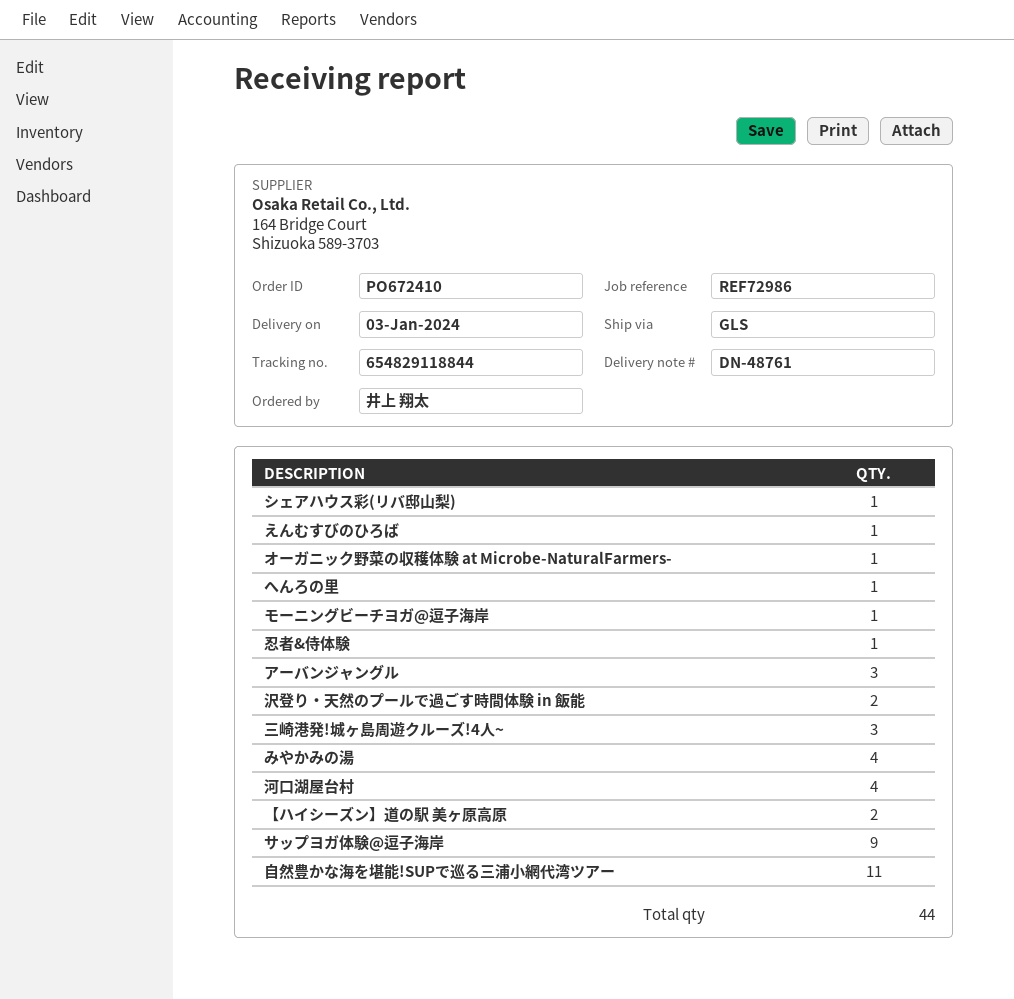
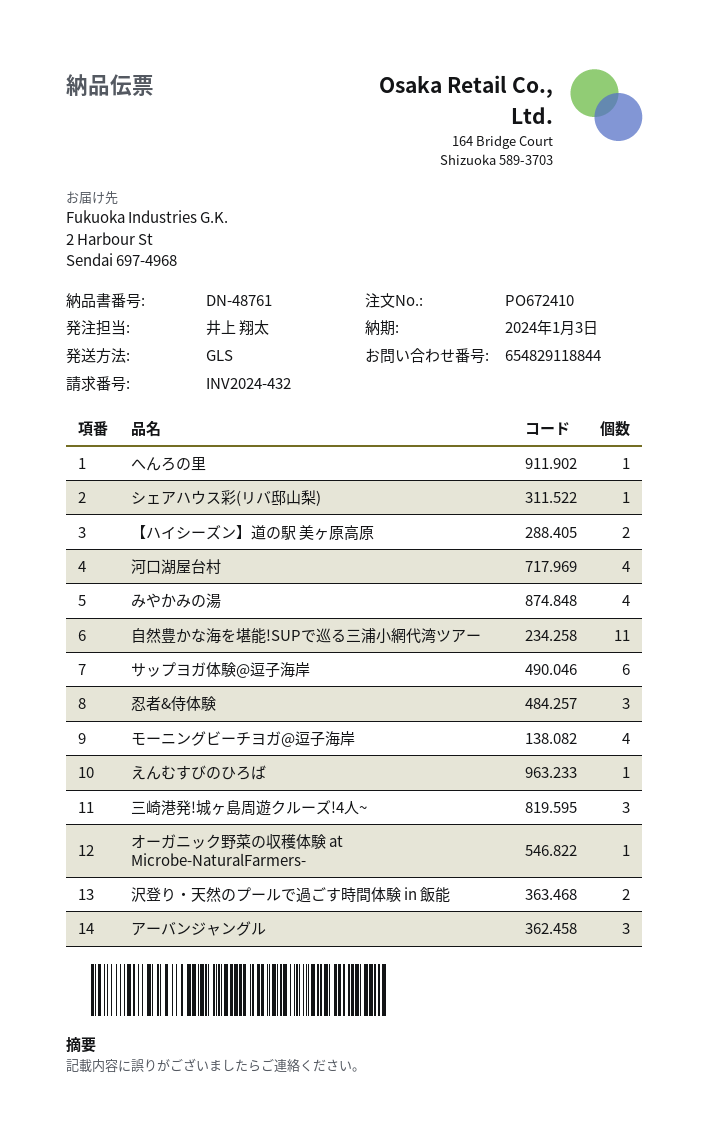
モーニングビーチヨガ@逗子海岸: 1 -> 4
忍者&侍体験: 1 -> 3
サップヨガ体験@逗子海岸: 9 -> 6

